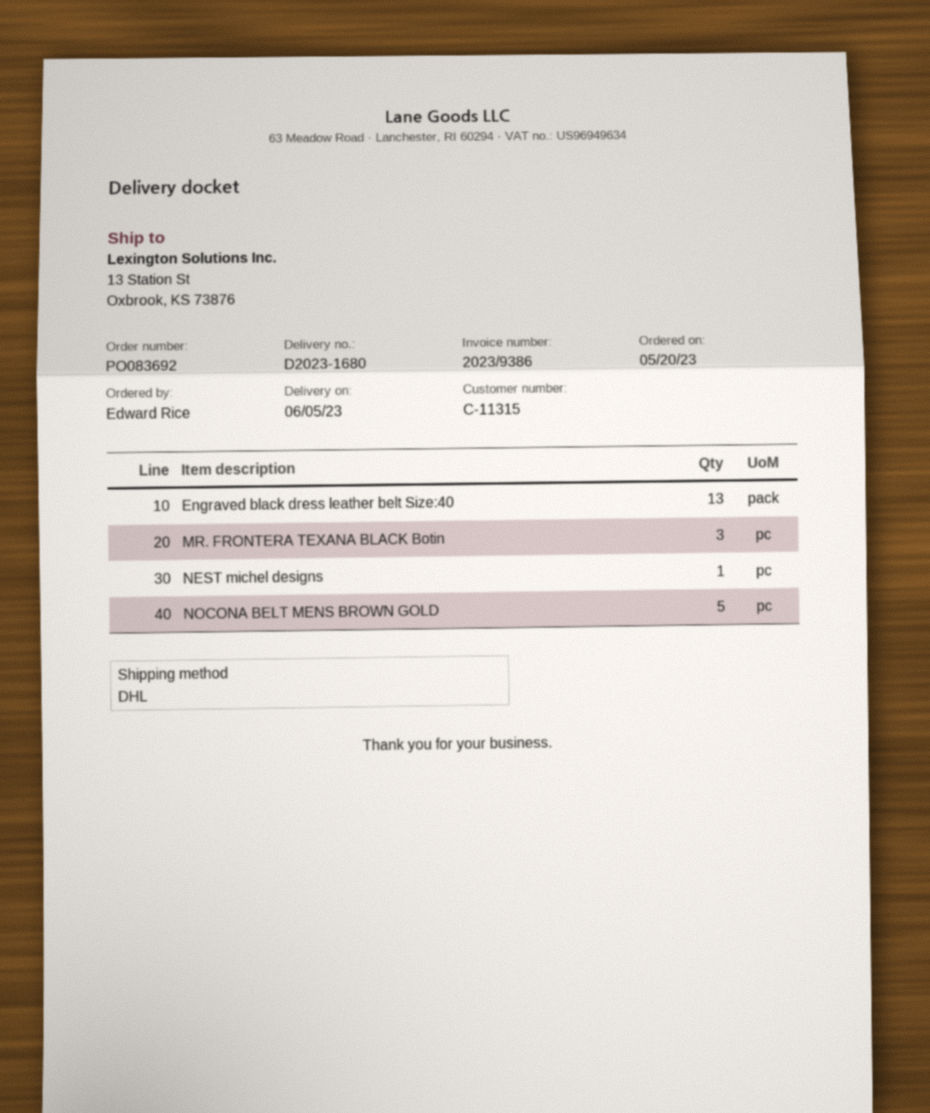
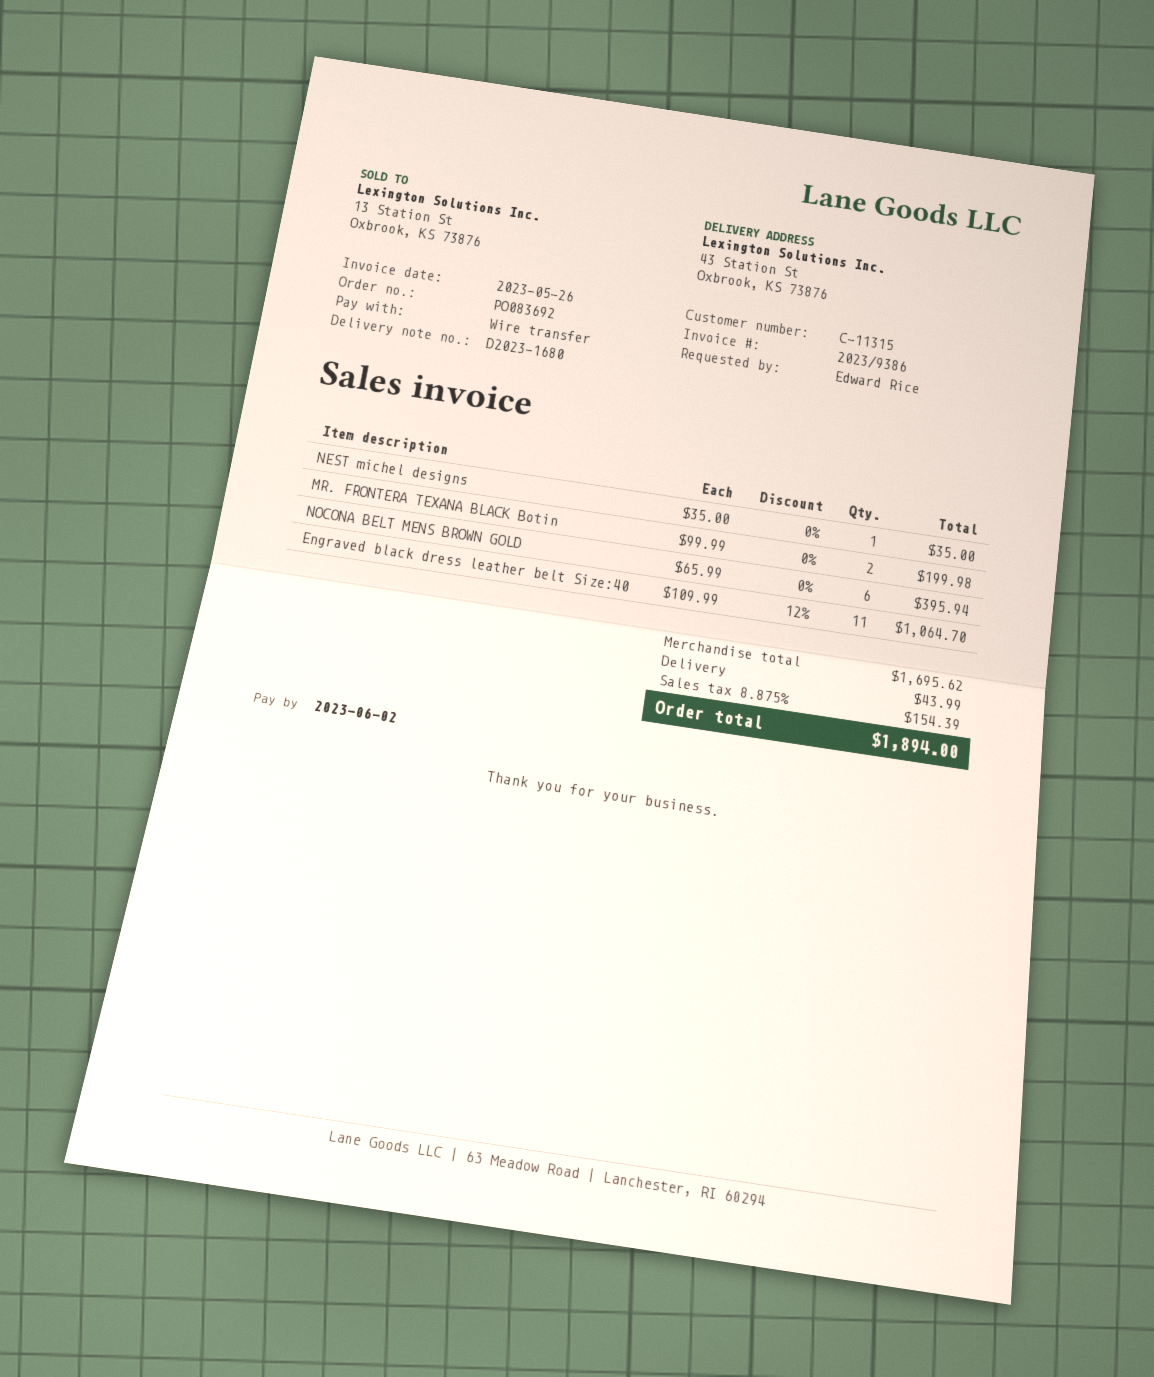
ship to: 13 Station St, Oxbrook, KS 73876 -> 43 Station St, Oxbrook, KS 73876
Engraved black dress leather belt Size:40: 13 -> 11
MR. FRONTERA TEXANA BLACK Botin: 3 -> 2
NOCONA BELT MENS BROWN GOLD: 5 -> 6

